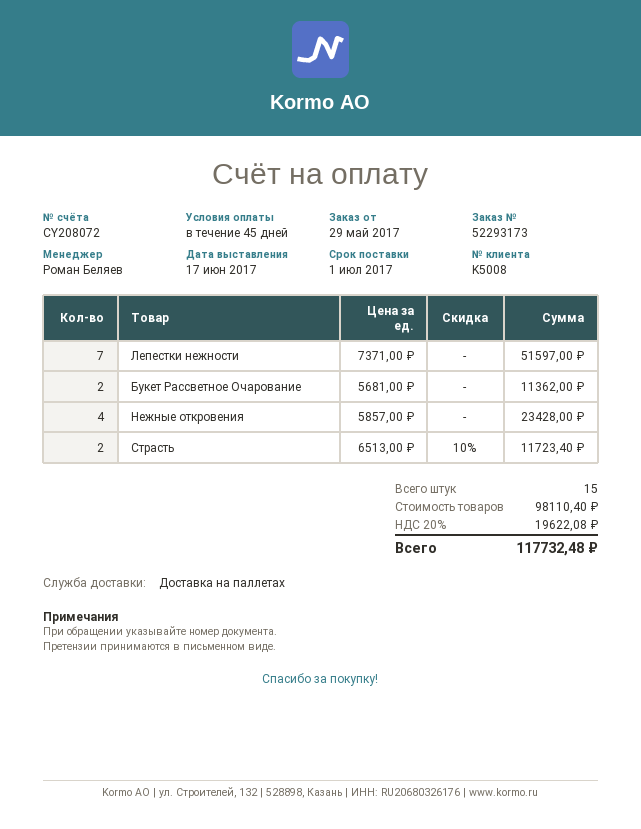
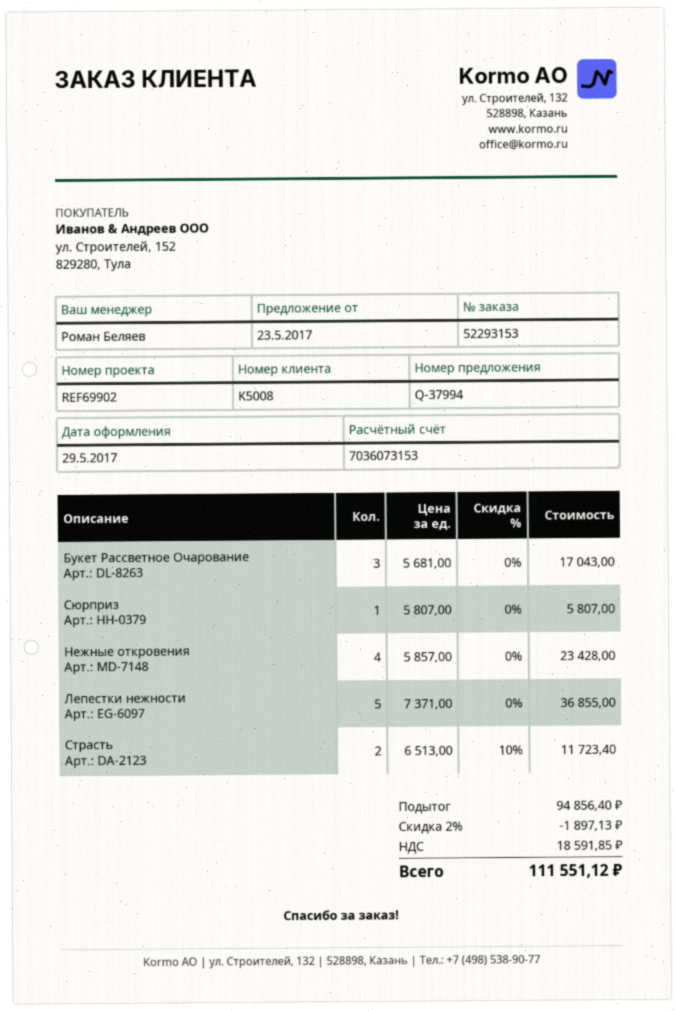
order number: 52293173 -> 52293153
Лепестки нежности: 7 x 7371.00 = 51597.00 -> 5 x 7371.00 = 36855.00
Букет Рассветное Очарование: 2 x 5681.00 = 11362.00 -> 3 x 5681.00 = 17043.00
Сюрприз: none -> 1 x 5807.00 = 5807.00
subtotal: 98110.40 -> 94856.40
discount: none -> 2% = 1897.13
tax: 19622.08 -> 18591.85
total: 117732.48 -> 111551.12

